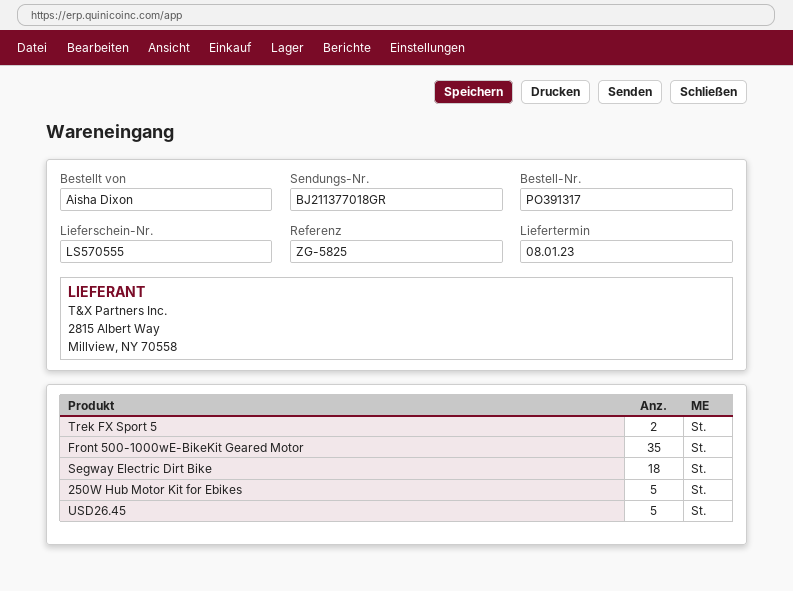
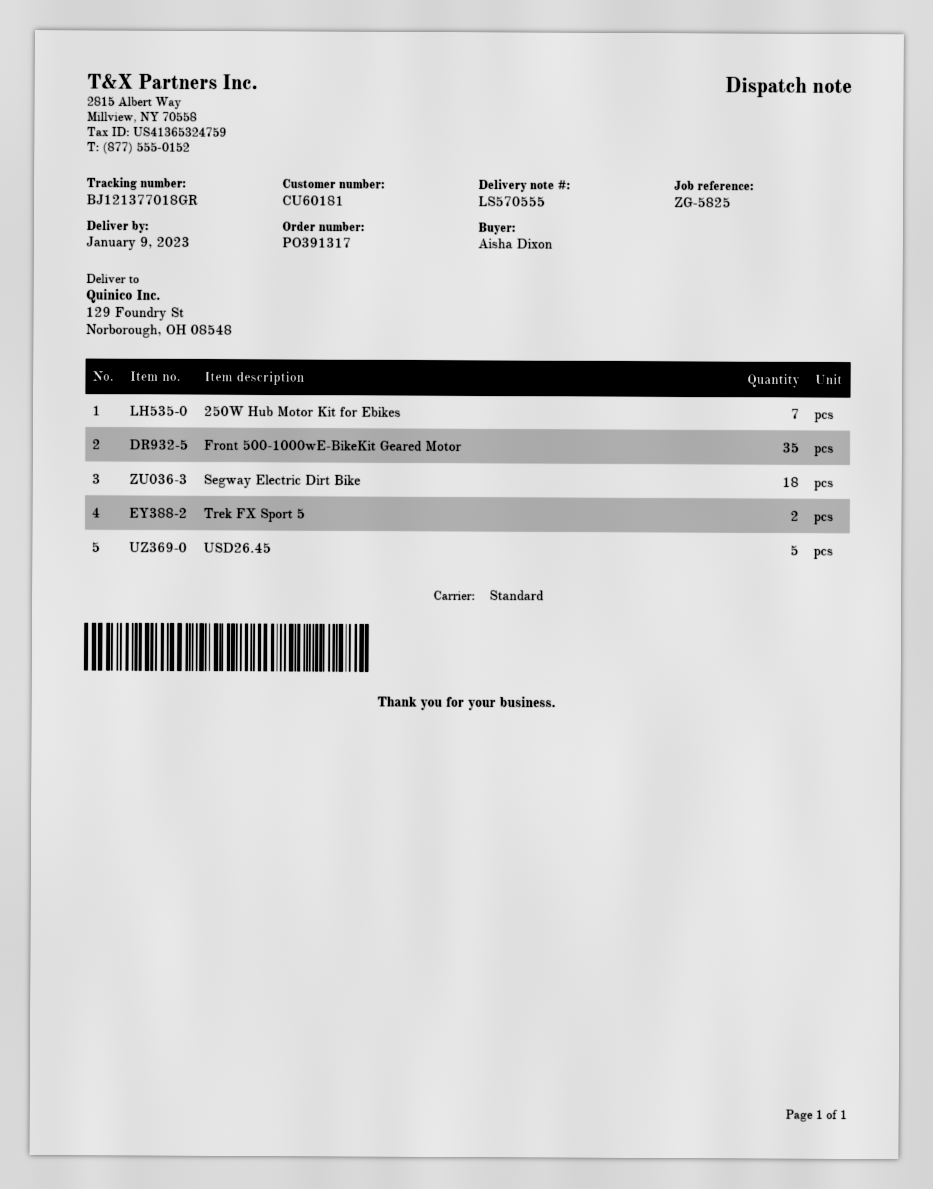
delivery date: 2023-01-08 -> 2023-01-09
tracking number: BJ211377018GR -> BJ121377018GR
250W Hub Motor Kit for Ebikes: 5 -> 7

